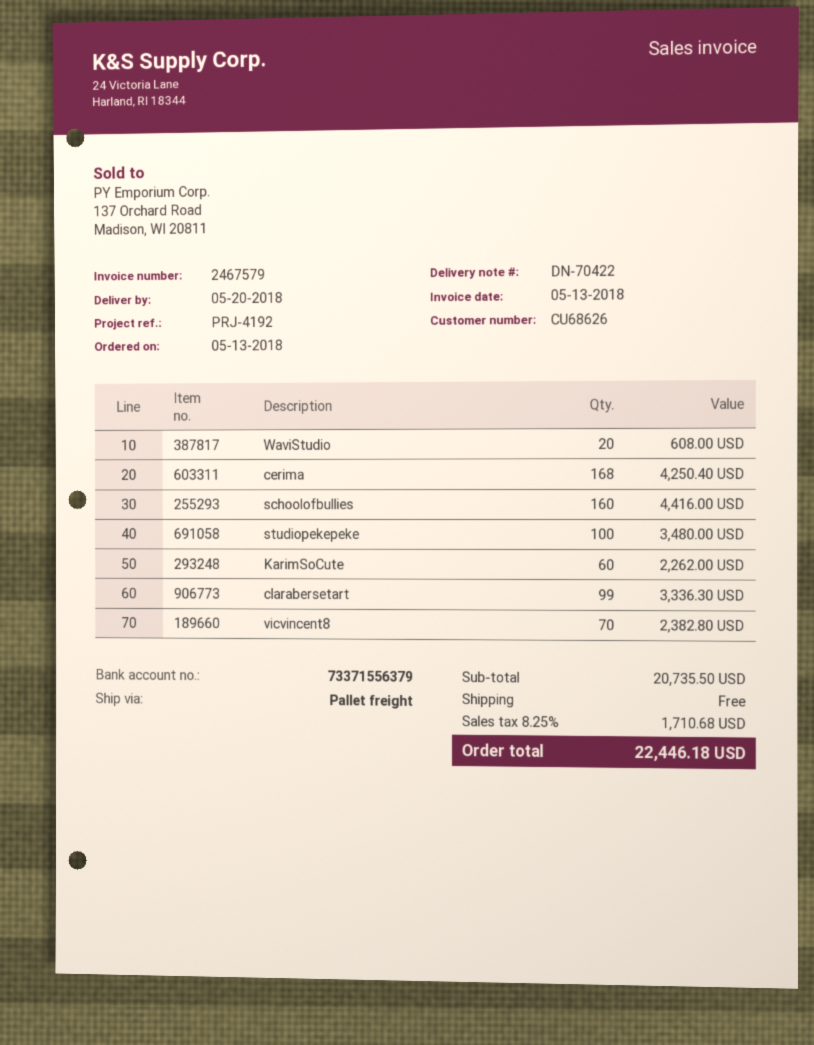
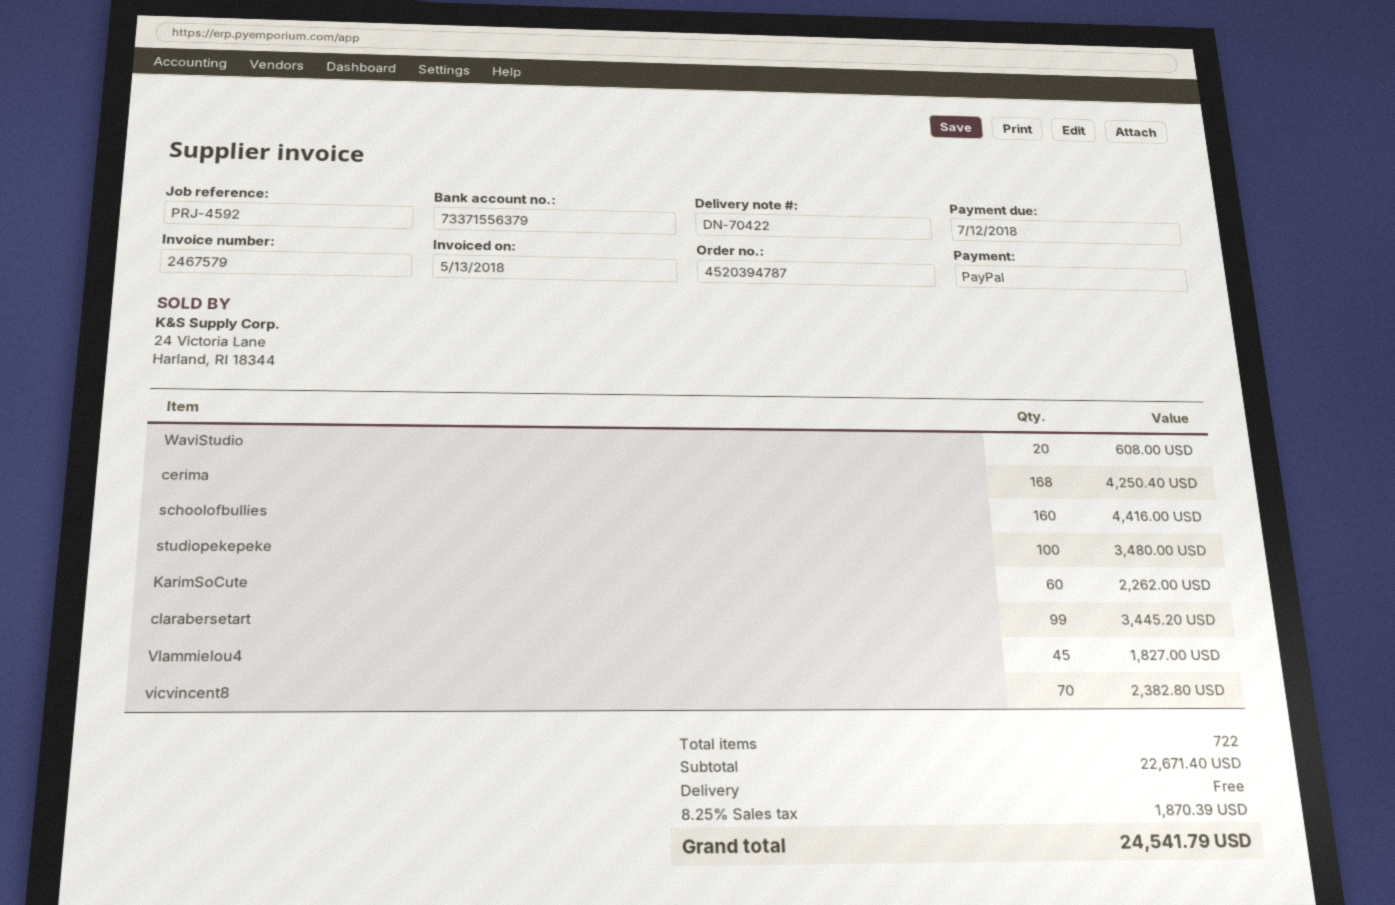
reference: PRJ-4192 -> PRJ-4592
clarabersetart: 99 for 3336.30 -> 99 for 3445.20
Vlammielou4: none -> 45 for 1827.00
subtotal: 20735.50 -> 22671.40
tax: 8.25% = 1710.68 -> 8.25% = 1870.39
total: 22446.18 -> 24541.79

